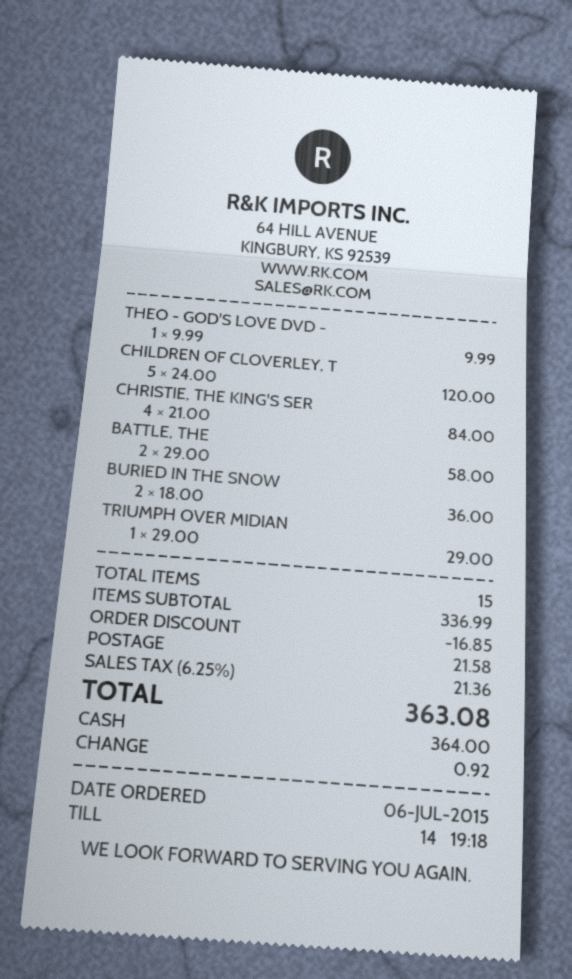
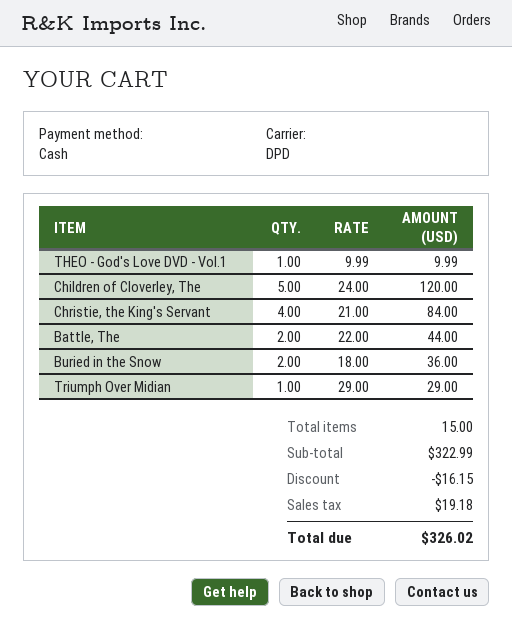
BATTLE, THE: 2 x 29.00 = 58.00 -> 2 x 22.00 = 44.00
subtotal: 336.99 -> 322.99
discount: 16.85 -> 16.15
shipping: 21.58 -> none
tax: 21.36 -> 19.18
total: 363.08 -> 326.02

